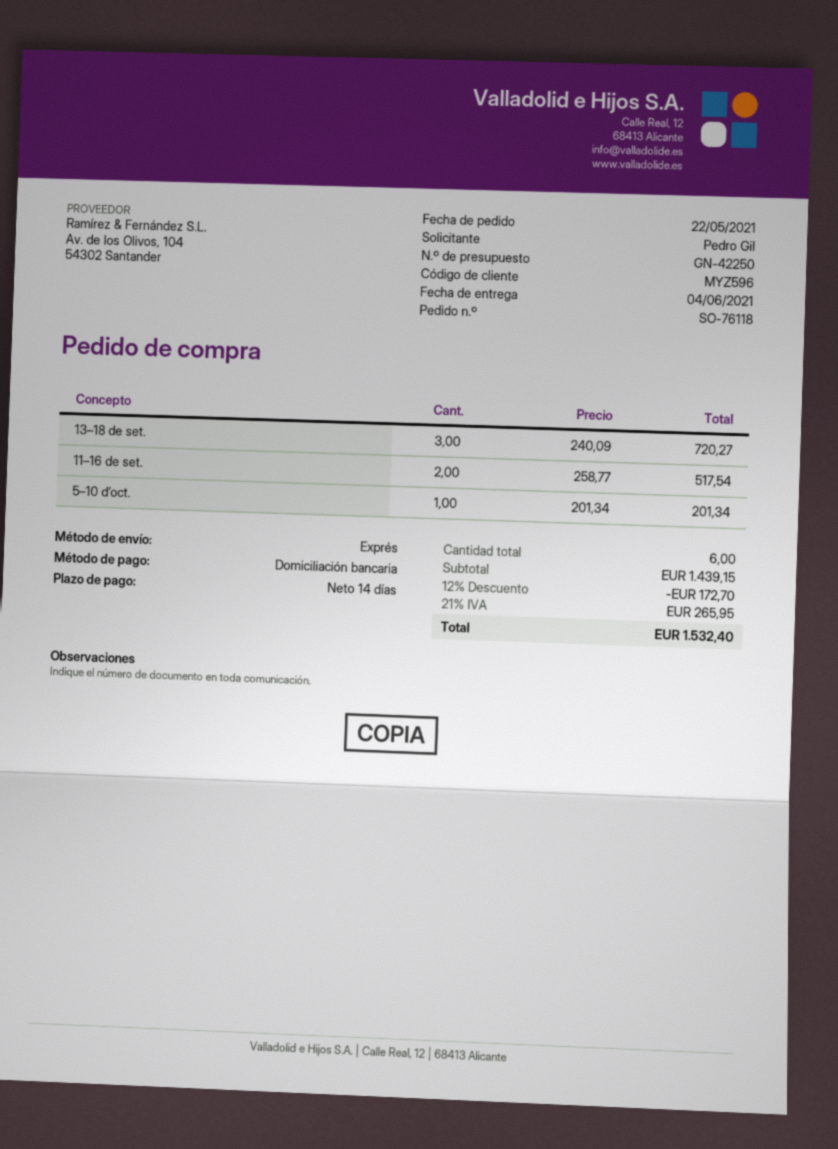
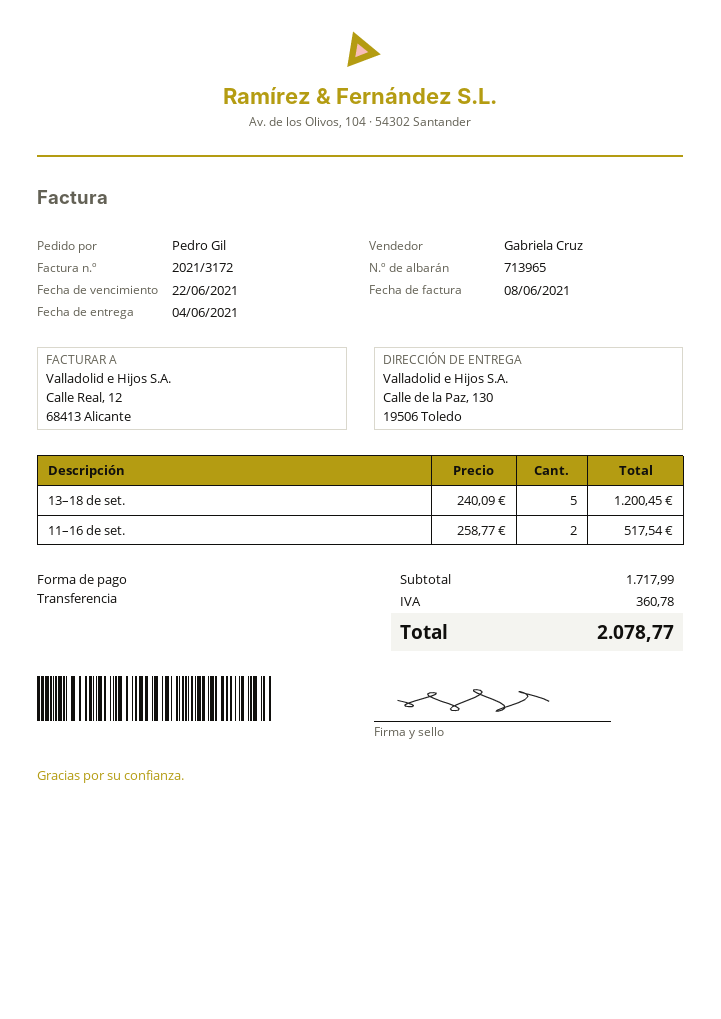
payment method: direct debit -> bank transfer
13–18 de set.: 3 x 240.09 = 720.27 -> 5 x 240.09 = 1200.45
5–10 d’oct.: 1 x 201.34 = 201.34 -> none
subtotal: 1439.15 -> 1717.99
discount: 12% = 172.70 -> none
tax: 265.95 -> 360.78
total: 1532.40 -> 2078.77

